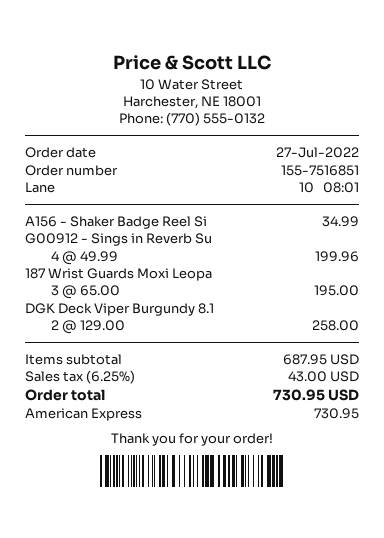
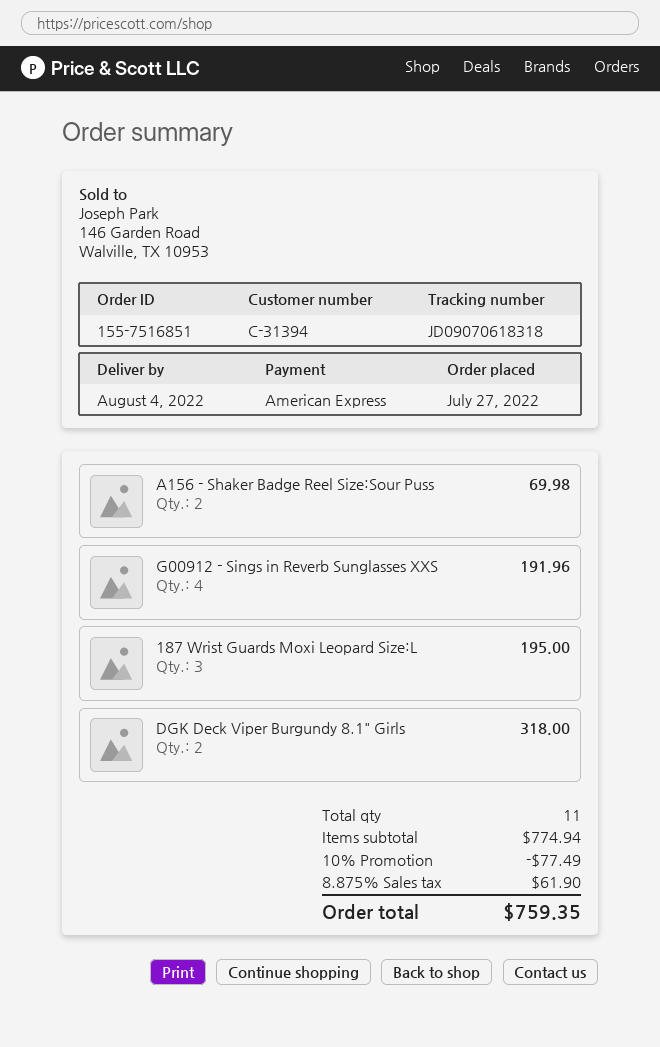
A156 - Shaker Badge Reel Si: 1 for 34.99 -> 2 for 69.98
G00912 - Sings in Reverb Su: 4 for 199.96 -> 4 for 191.96
DGK Deck Viper Burgundy 8.1: 2 for 258.00 -> 2 for 318.00
subtotal: 687.95 -> 774.94
discount: none -> 10% = 77.49
tax: 6.25% = 43.00 -> 8.875% = 61.90
total: 730.95 -> 759.35

